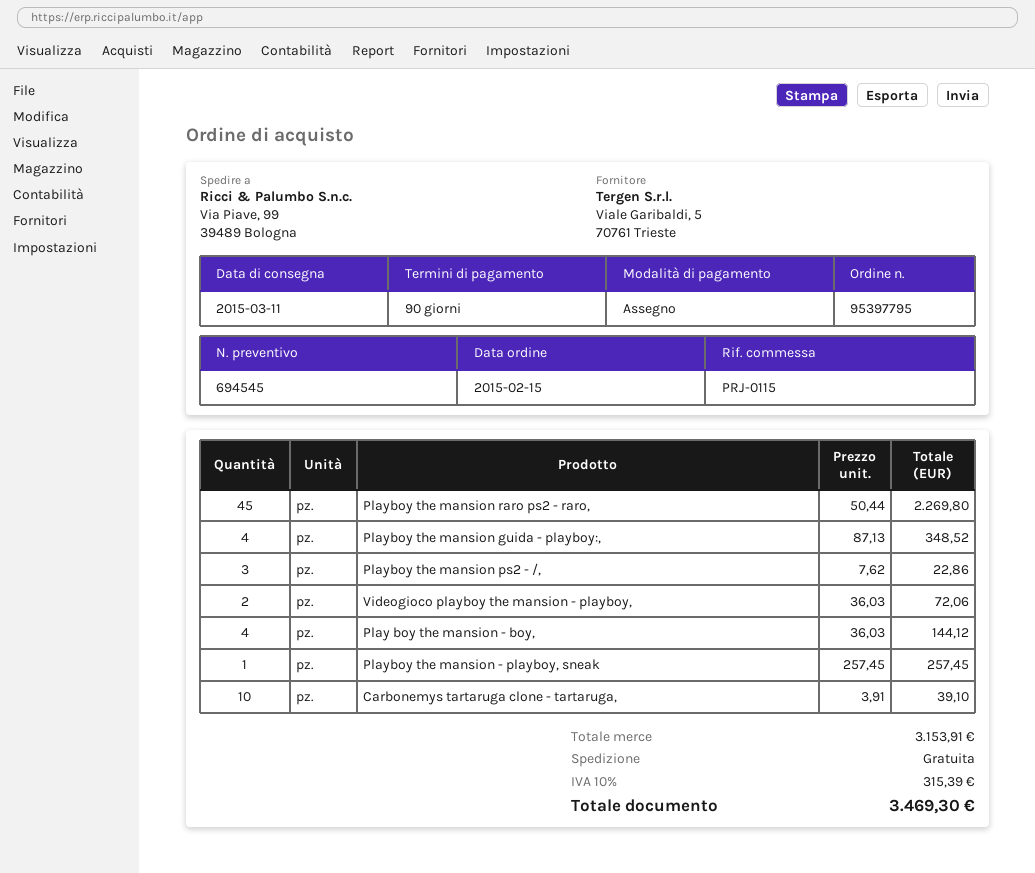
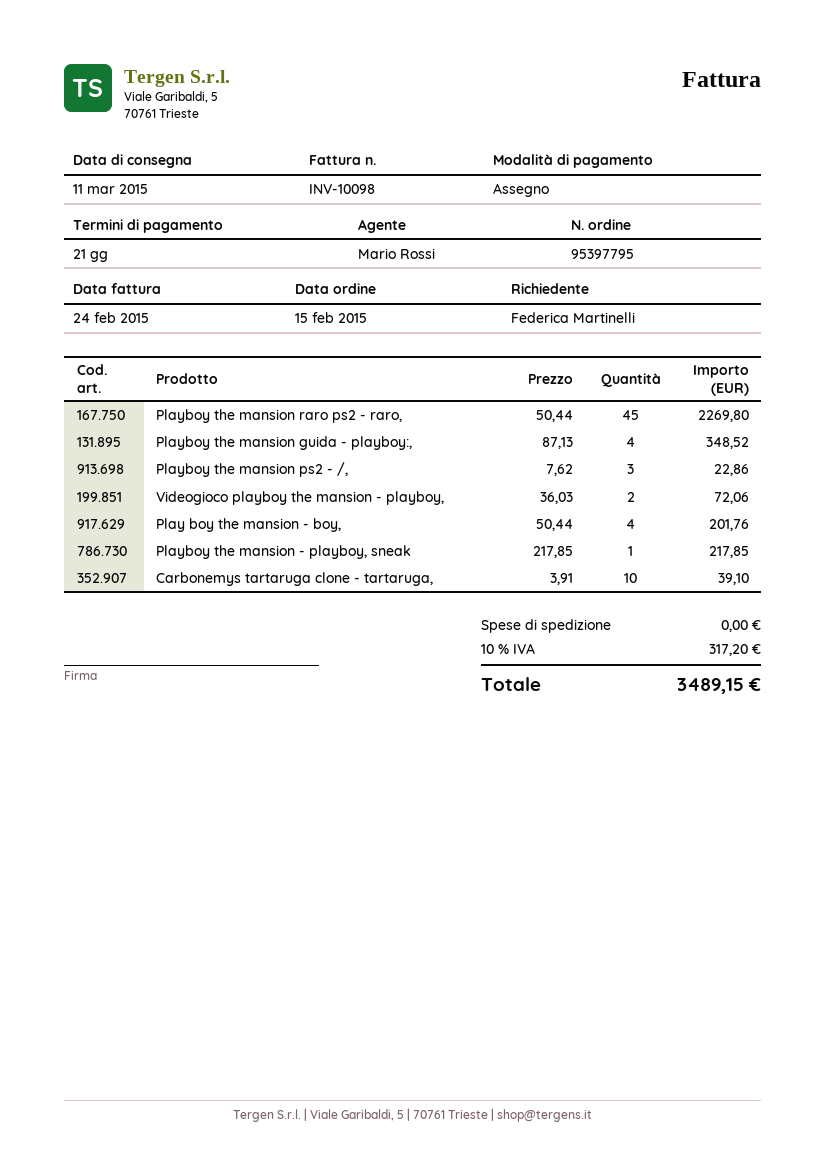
payment terms: 90 days -> 21 days
Play boy the mansion - boy,: 4 x 36.03 = 144.12 -> 4 x 50.44 = 201.76
Playboy the mansion - playboy, sneak: 1 x 257.45 = 257.45 -> 1 x 217.85 = 217.85
tax: 10% = 315.39 -> 10% = 317.20
total: 3469.30 -> 3489.15

